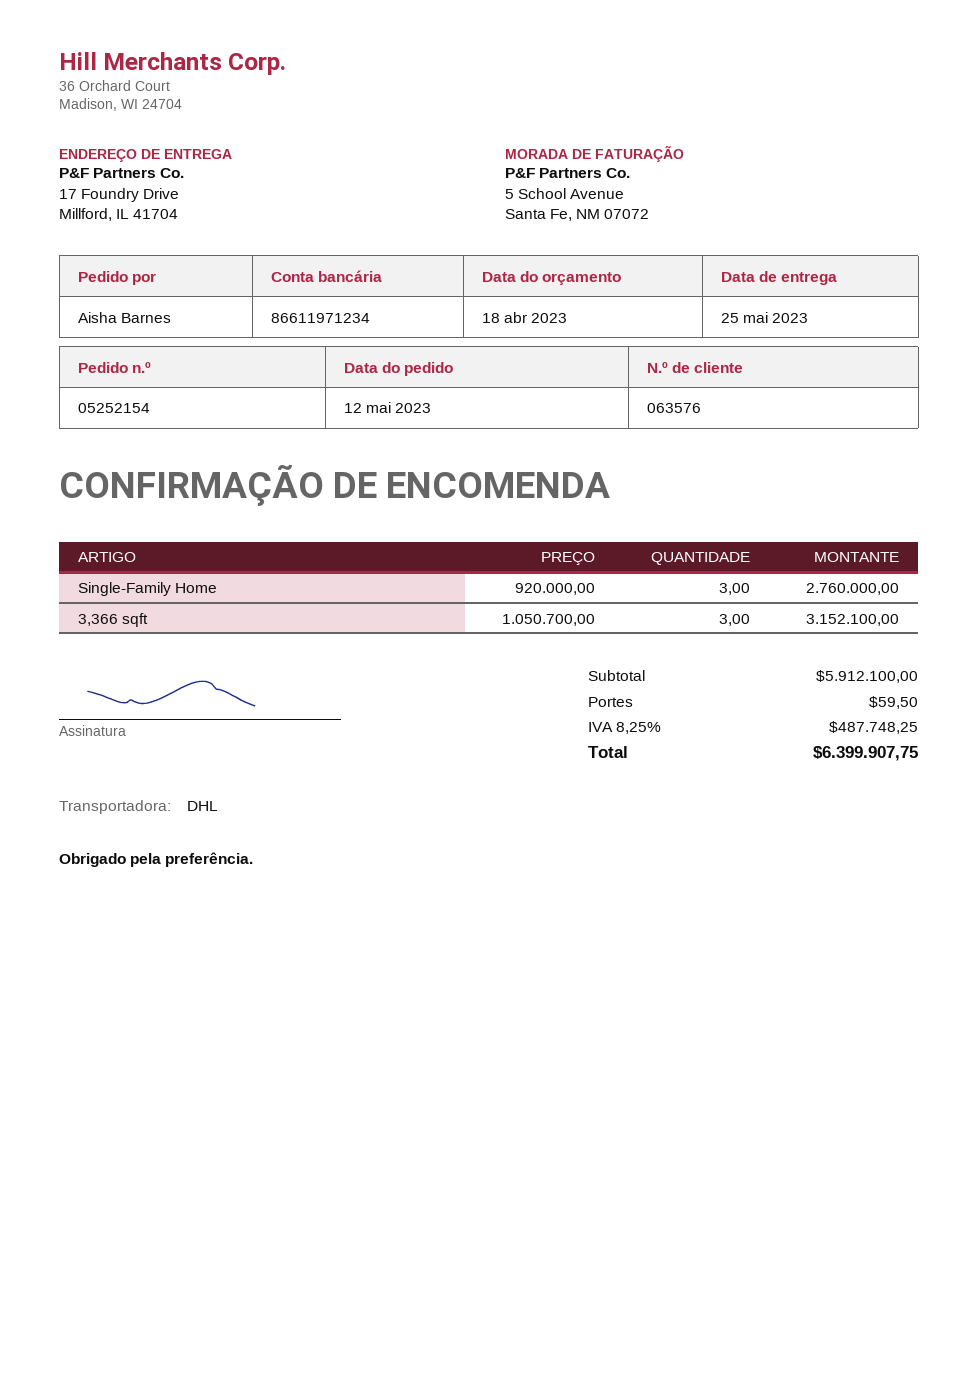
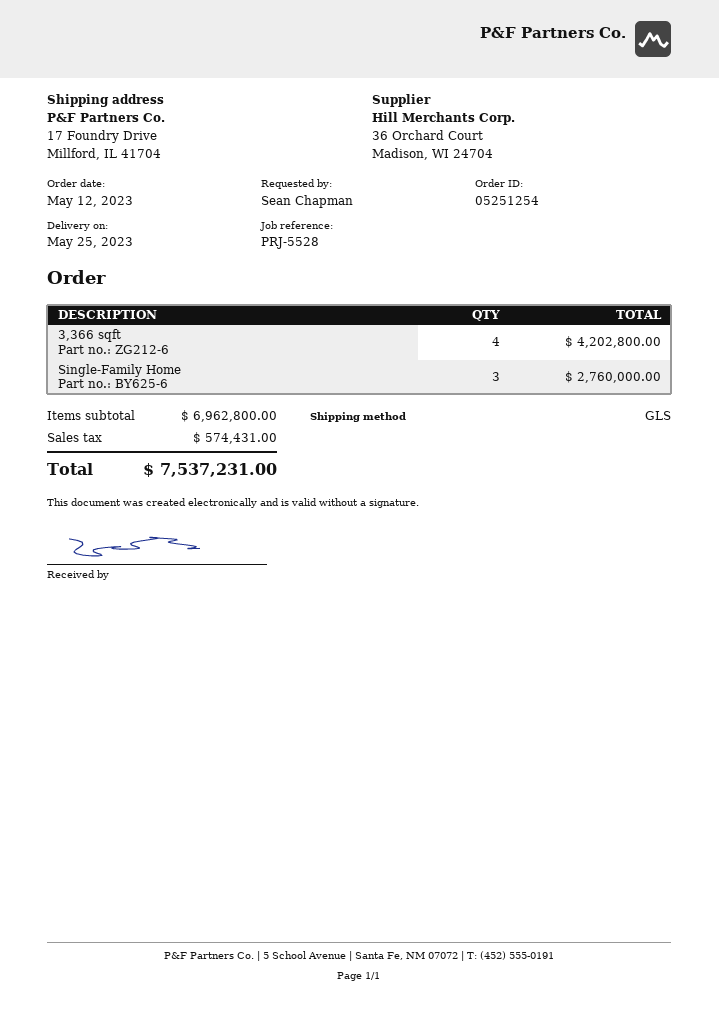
order number: 05252154 -> 05251254
ordered by: Aisha Barnes -> Sean Chapman
shipping method: DHL -> GLS
3,366 sqft: 3 for 3152100.00 -> 4 for 4202800.00
subtotal: 5912100.00 -> 6962800.00
shipping: 59.50 -> none
tax: 487748.25 -> 574431.00
total: 6399907.75 -> 7537231.00

